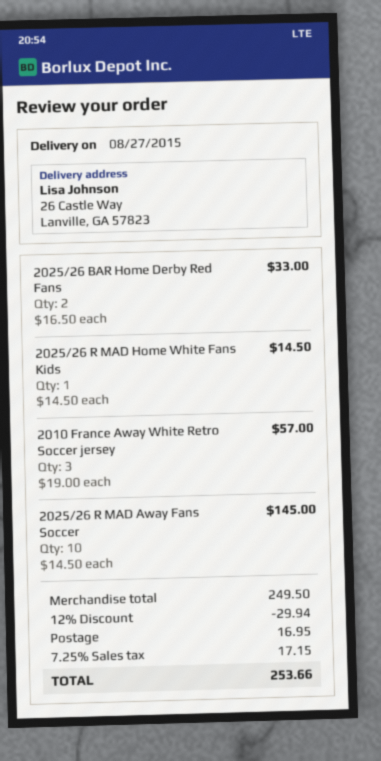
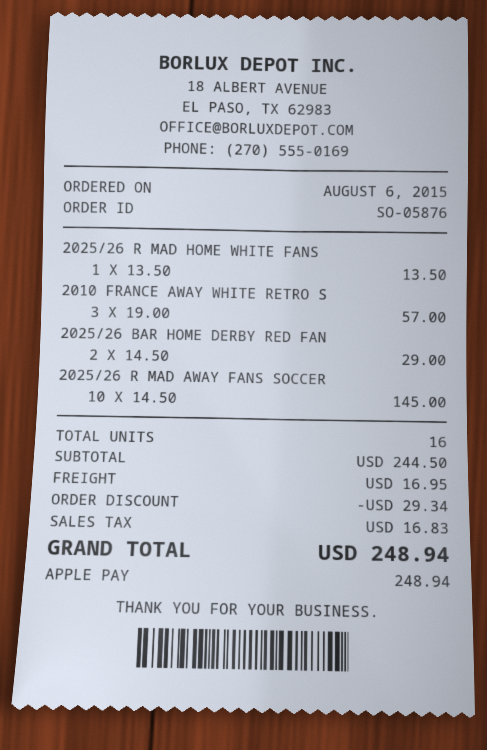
2025/26 BAR Home Derby Red Fans: 2 x 16.50 = 33.00 -> 2 x 14.50 = 29.00
2025/26 R MAD Home White Fans Kids: 1 x 14.50 = 14.50 -> 1 x 13.50 = 13.50
subtotal: 249.50 -> 244.50
discount: 29.94 -> 29.34
tax: 17.15 -> 16.83
total: 253.66 -> 248.94

